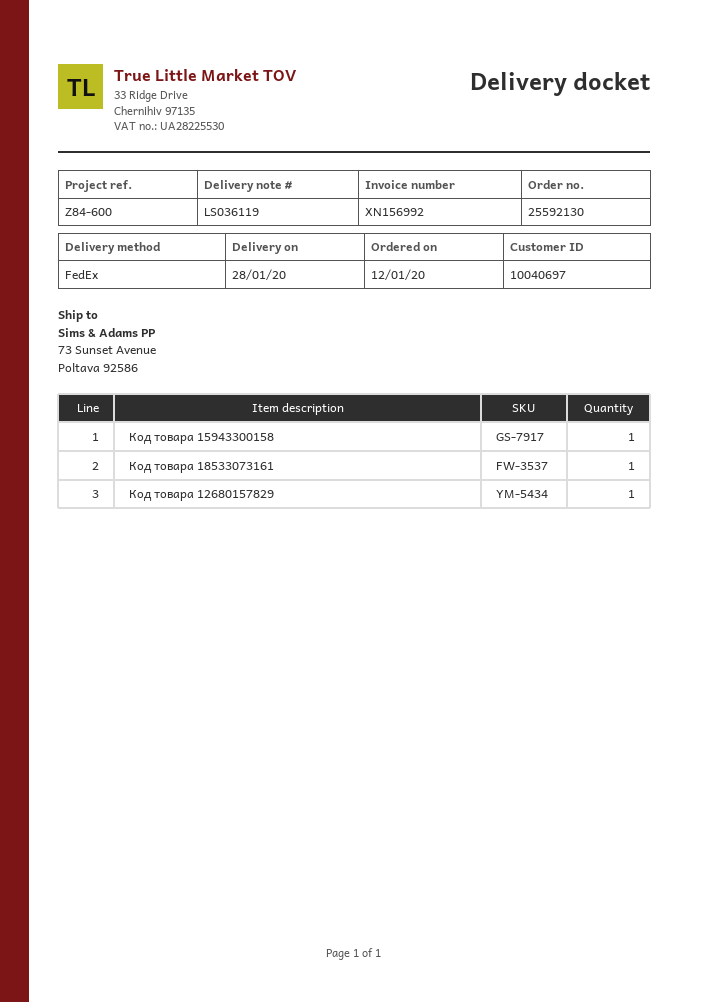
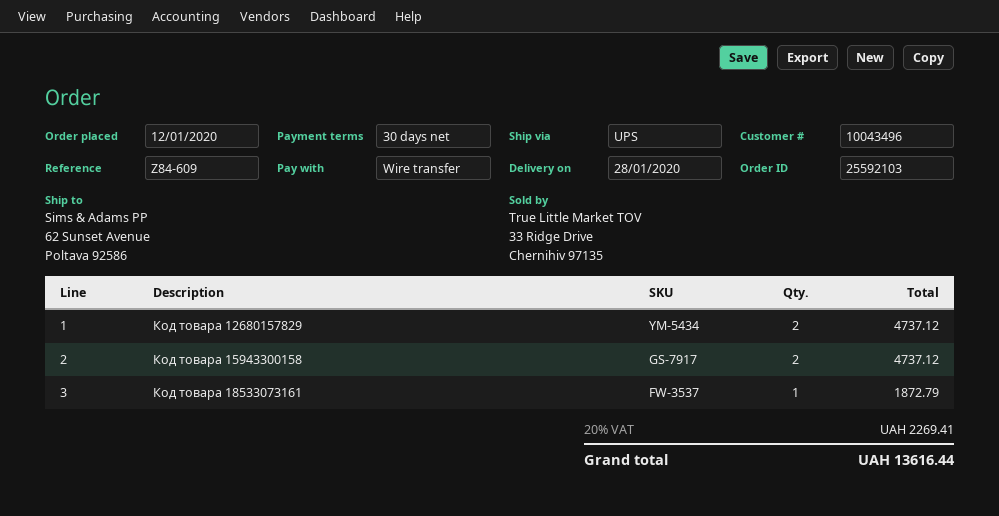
order number: 25592130 -> 25592103
customer number: 10040697 -> 10043496
reference: Z84-600 -> Z84-609
shipping method: FedEx -> UPS
ship to: 73 Sunset Avenue, Poltava 92586 -> 62 Sunset Avenue, Poltava 92586
Код товара 15943300158: 1 -> 2
Код товара 12680157829: 1 -> 2

